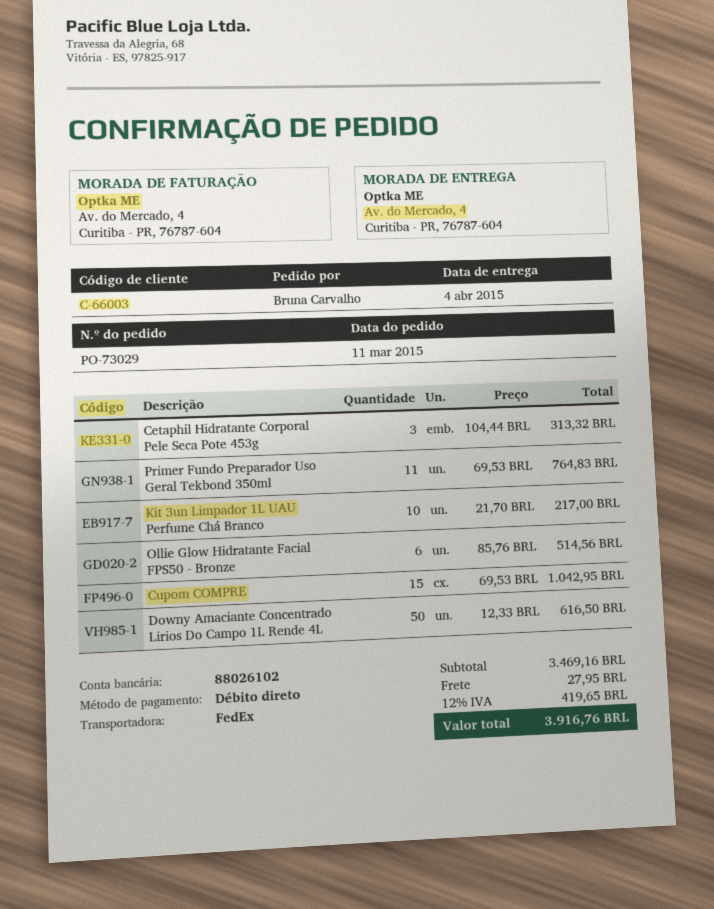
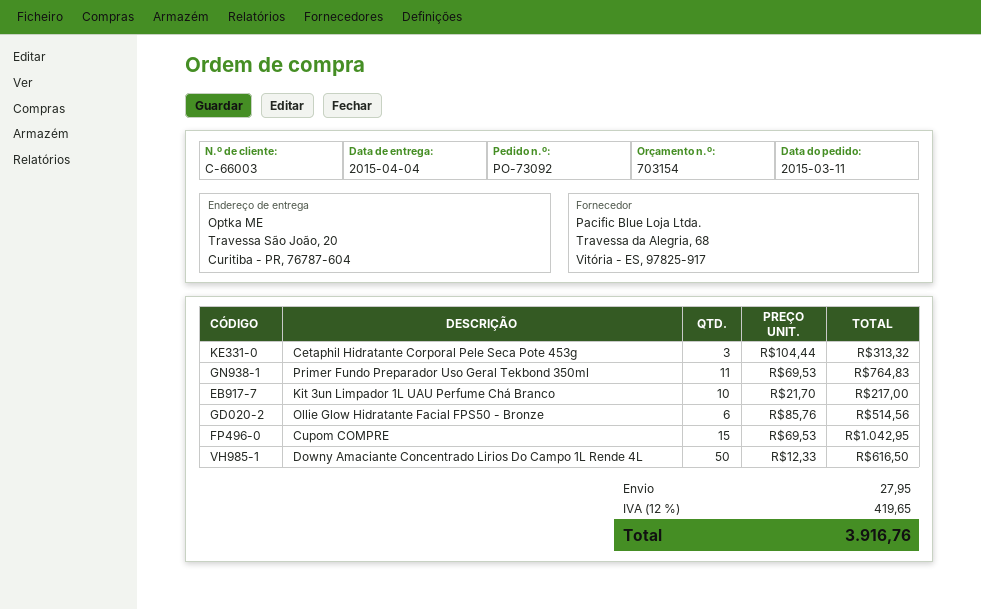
order number: PO-73029 -> PO-73092
ship to: Av. do Mercado, 4, Curitiba - PR, 76787-604 -> Travessa São João, 20, Curitiba - PR, 76787-604

